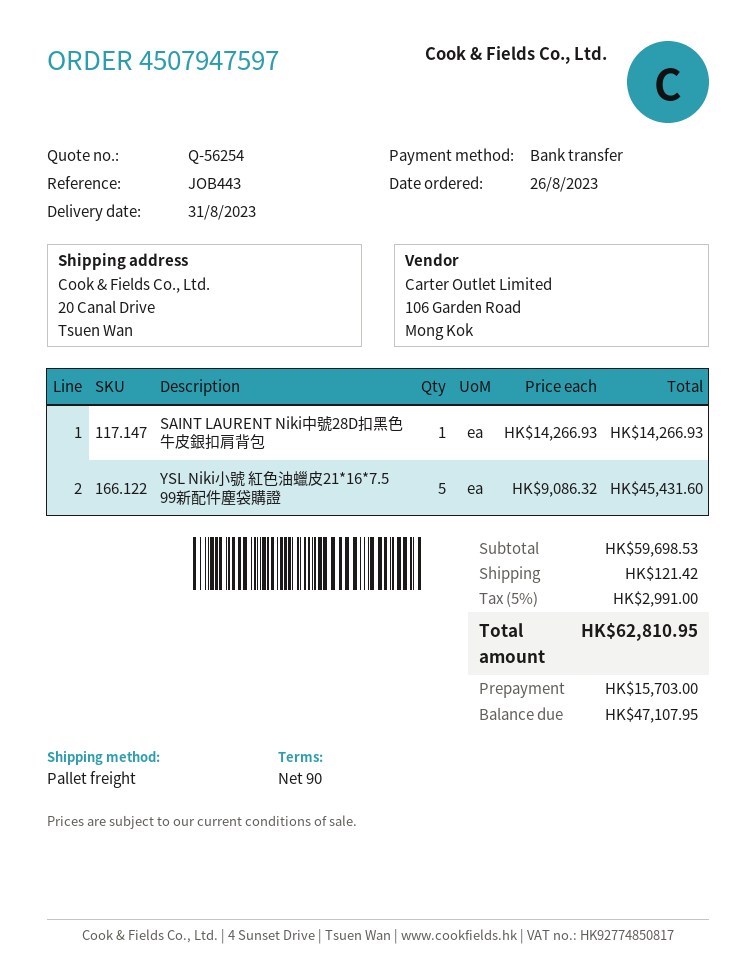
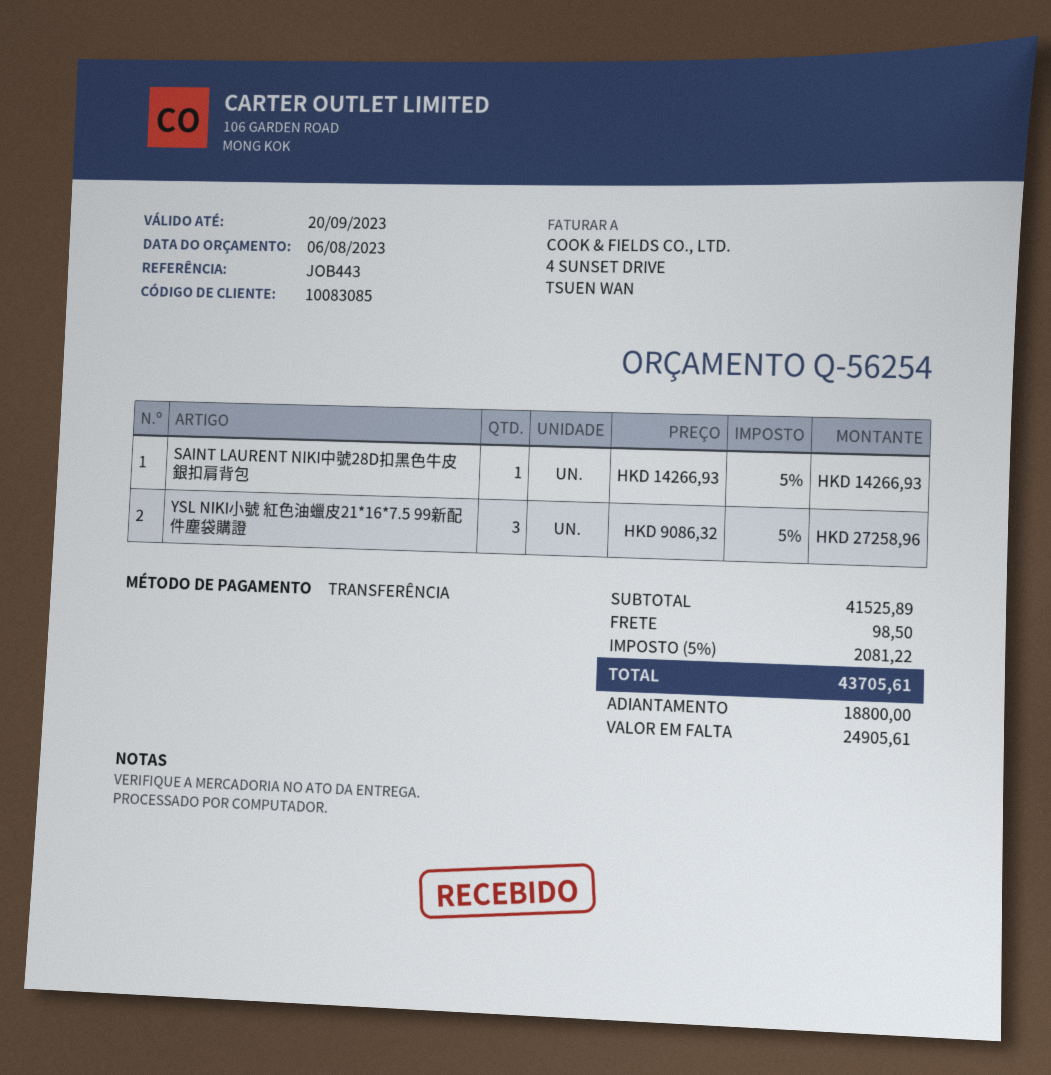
YSL Niki小號 紅色油蠟皮21*16*7.5 99新配件塵袋購證: 5 x 9086.32 = 45431.60 -> 3 x 9086.32 = 27258.96
subtotal: 59698.53 -> 41525.89
shipping: 121.42 -> 98.50
tax: 5% = 2991.00 -> 5% = 2081.22
total: 62810.95 -> 43705.61
deposit: 15703.00 -> 18800.00
balance: 47107.95 -> 24905.61

